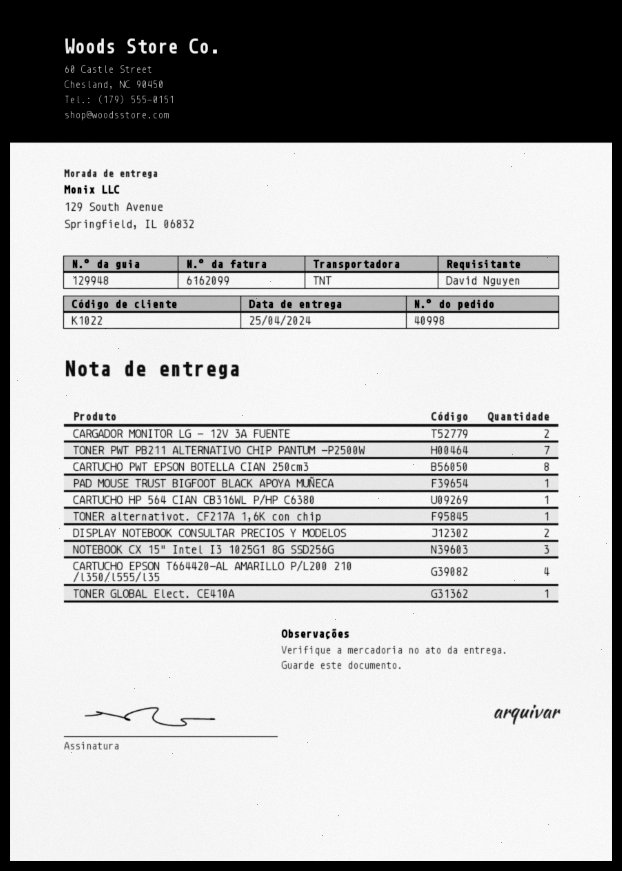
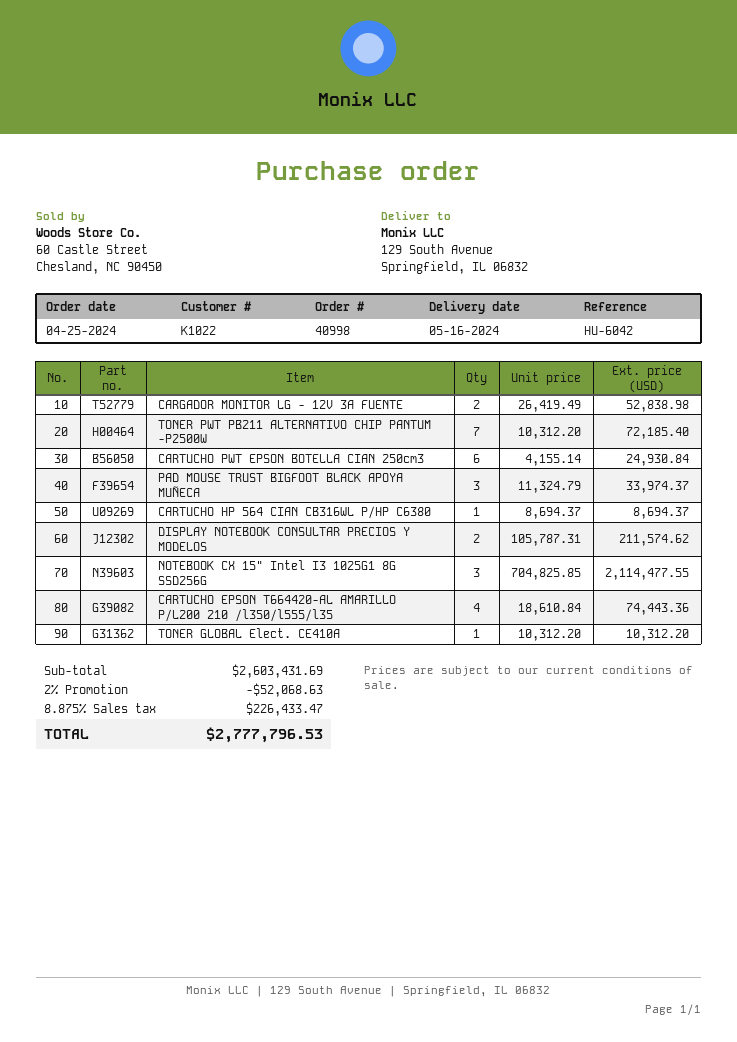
delivery date: 2024-04-25 -> 2024-05-16
CARTUCHO PWT EPSON BOTELLA CIAN 250cm3: 8 -> 6
PAD MOUSE TRUST BIGFOOT BLACK APOYA MUÑECA: 1 -> 3
TONER alternativot. CF217A 1,6K con chip: 1 -> none

